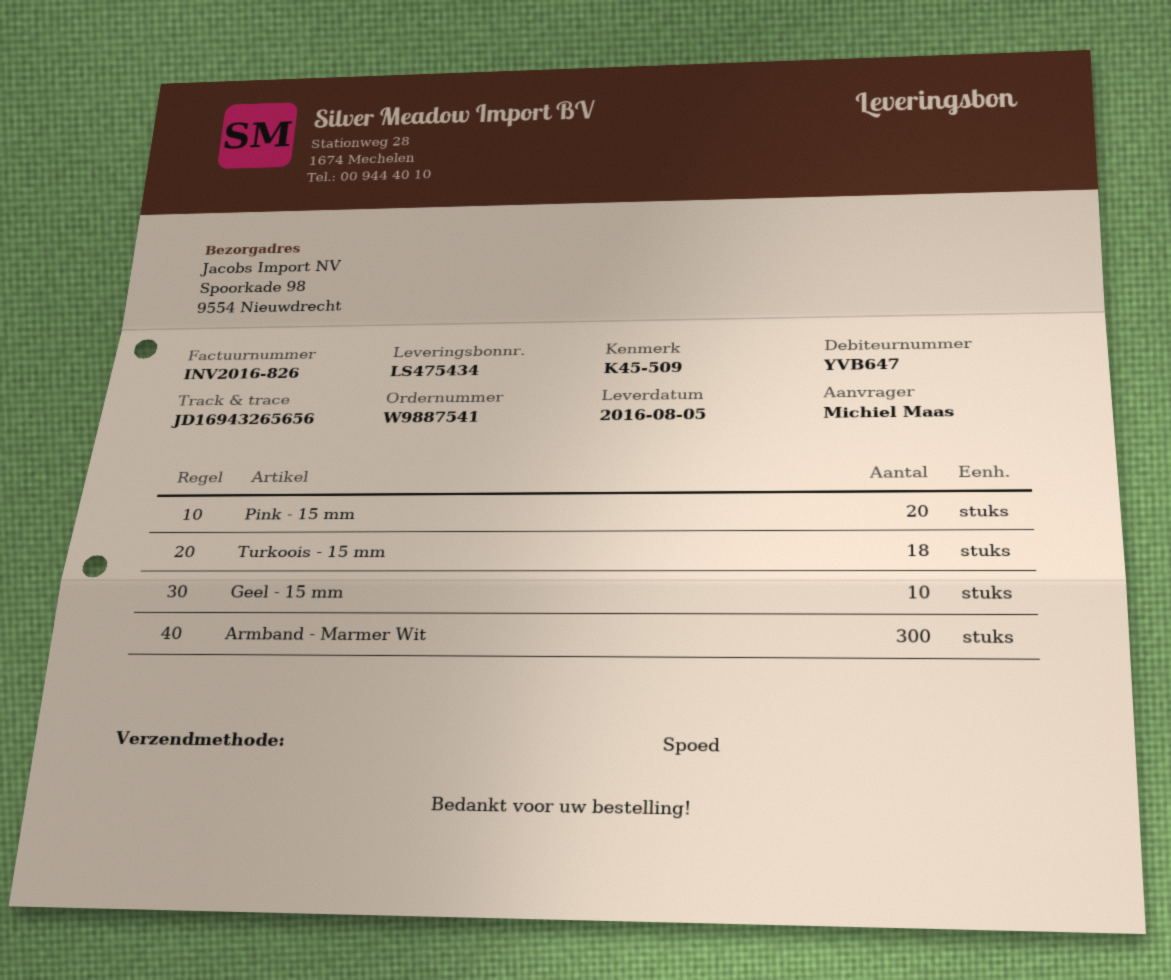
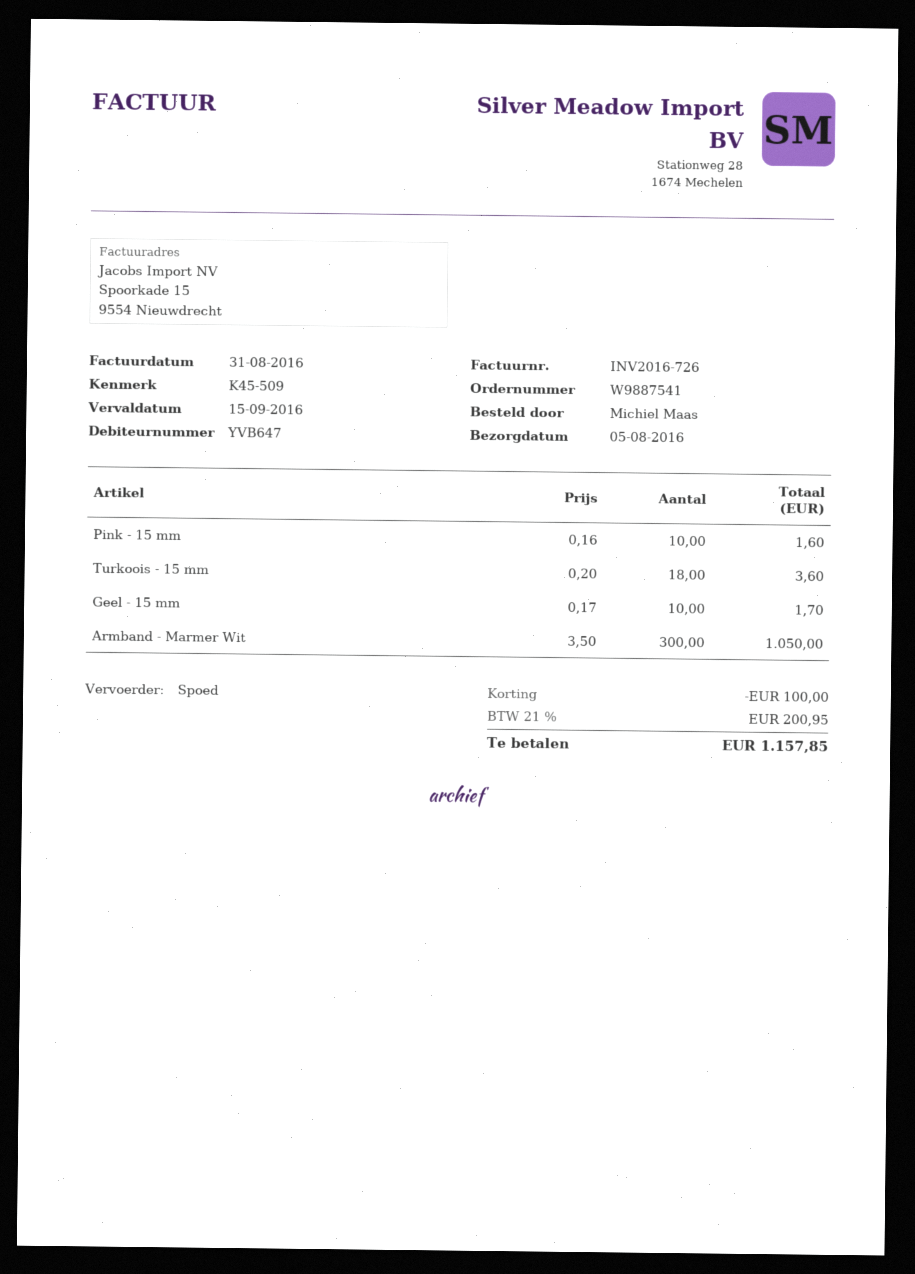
invoice number: INV2016-826 -> INV2016-726
Pink - 15 mm: 20 -> 10

